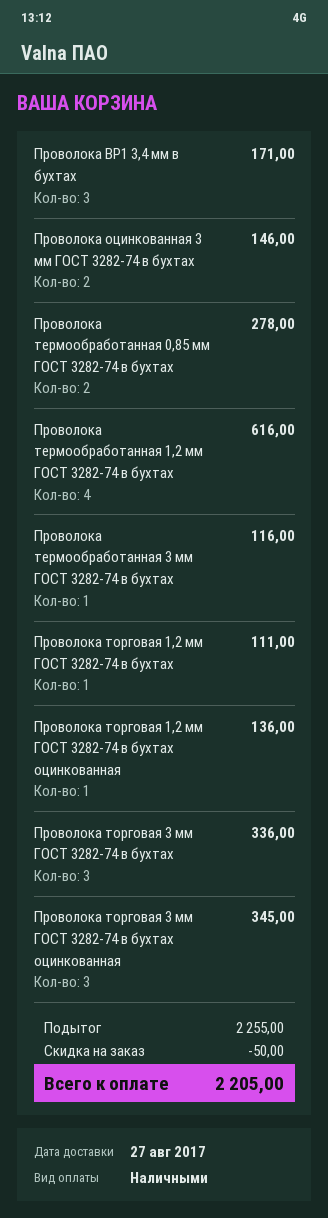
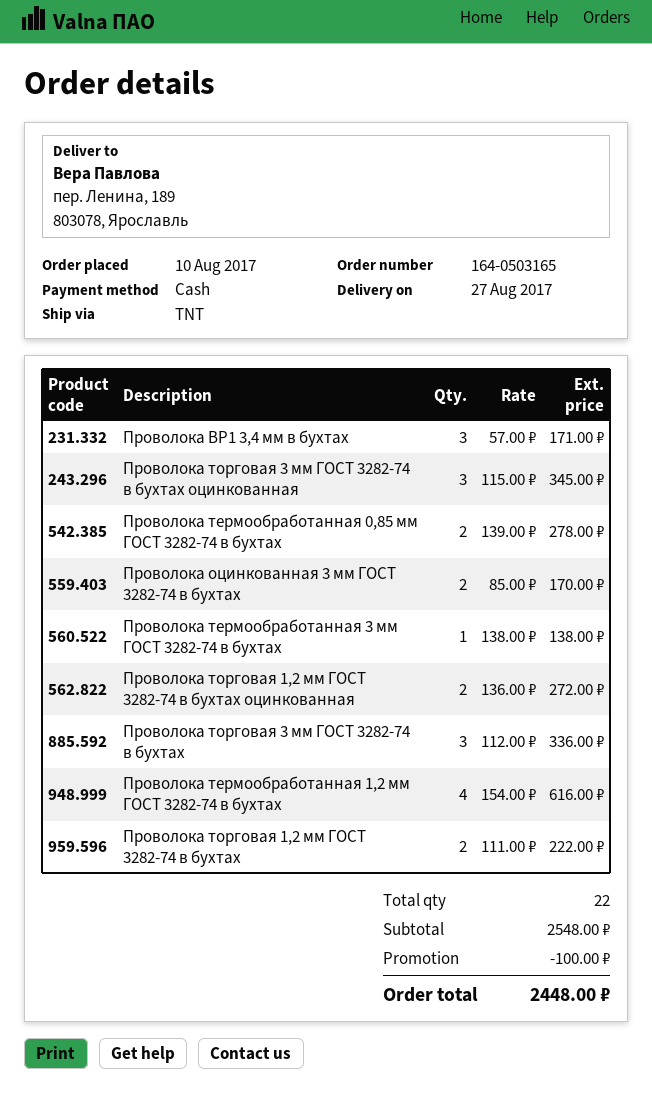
Проволока оцинкованная 3 мм ГОСТ 3282-74 в бухтах: 2 for 146.00 -> 2 for 170.00
Проволока термообработанная 3 мм ГОСТ 3282-74 в бухтах: 1 for 116.00 -> 1 for 138.00
Проволока торговая 1,2 мм ГОСТ 3282-74 в бухтах: 1 for 111.00 -> 2 for 222.00
Проволока торговая 1,2 мм ГОСТ 3282-74 в бухтах оцинкованная: 1 for 136.00 -> 2 for 272.00
subtotal: 2255.00 -> 2548.00
discount: 50.00 -> 100.00
total: 2205.00 -> 2448.00

